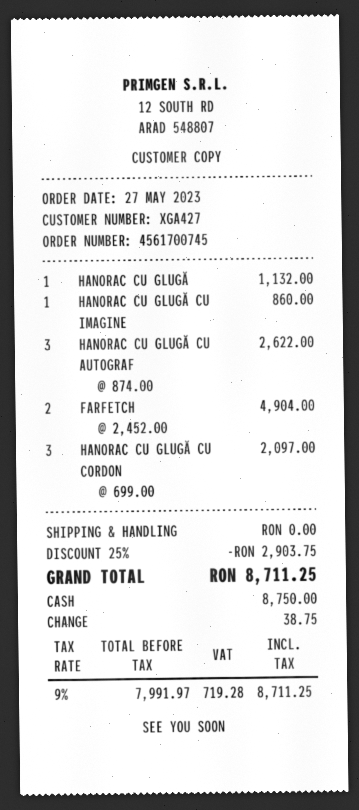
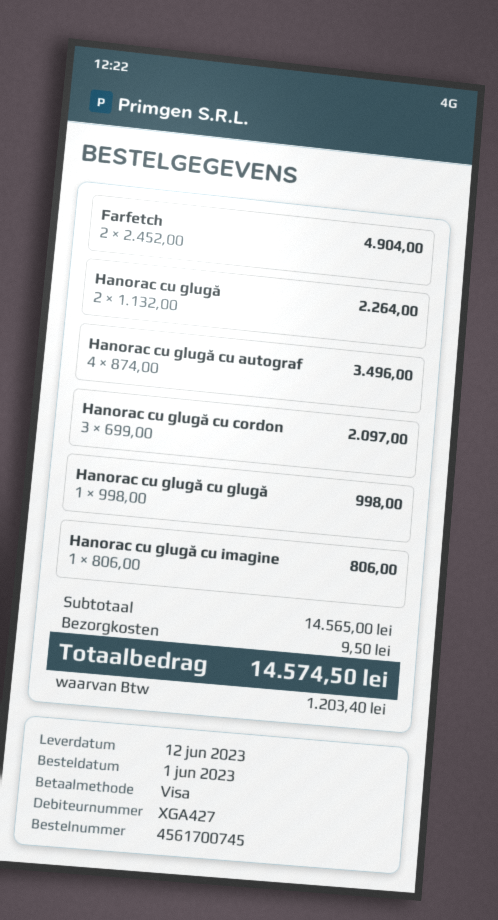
order date: 2023-05-27 -> 2023-06-01
payment method: cash -> Visa
HANORAC CU GLUGĂ: 1 x 1132.00 = 1132.00 -> 2 x 1132.00 = 2264.00
HANORAC CU GLUGĂ CU IMAGINE: 1 x 860.00 = 860.00 -> 1 x 806.00 = 806.00
HANORAC CU GLUGĂ CU AUTOGRAF: 3 x 874.00 = 2622.00 -> 4 x 874.00 = 3496.00
Hanorac cu glugă cu glugă: none -> 1 x 998.00 = 998.00
discount: 25% = 2903.75 -> none
shipping: 0.00 -> 9.50
tax: 719.28 -> 1203.40
total: 8711.25 -> 14574.50

